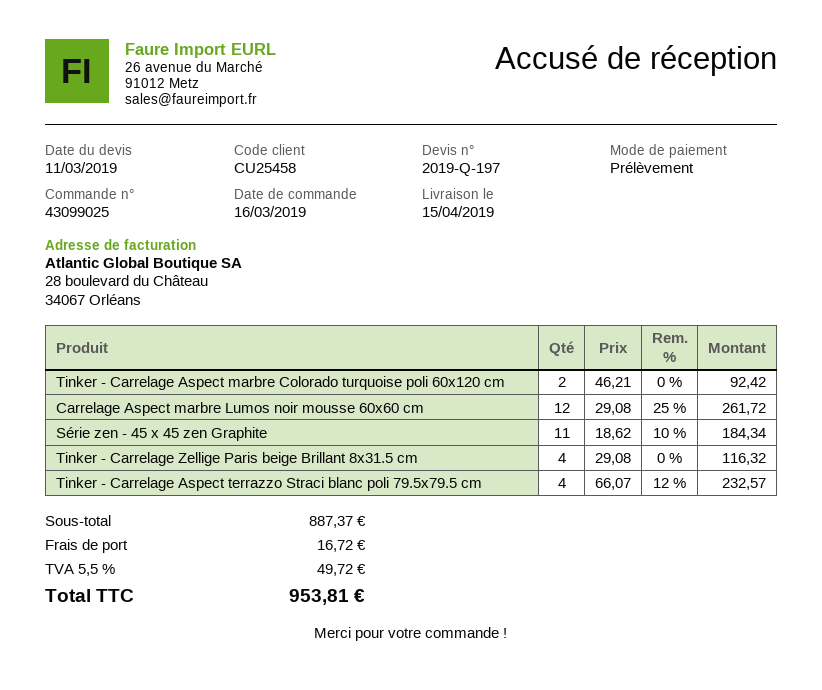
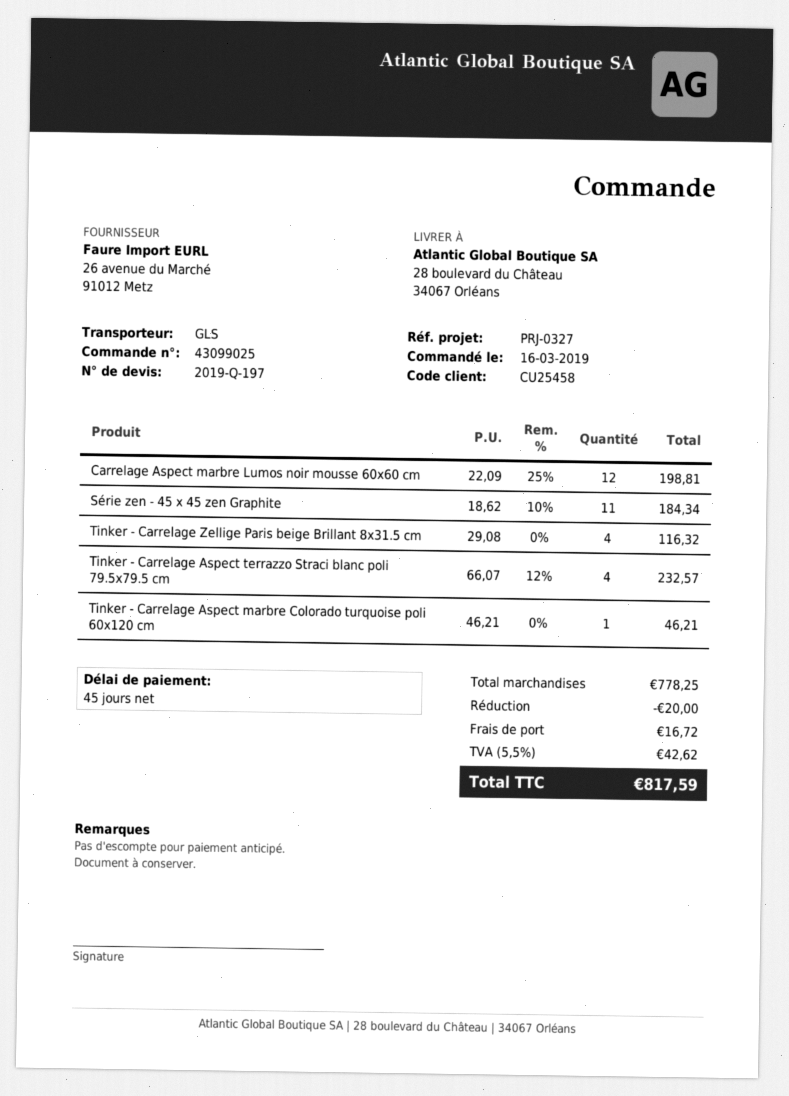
Tinker - Carrelage Aspect marbre Colorado turquoise poli 60x120 cm: 2 x 46.21 = 92.42 -> 1 x 46.21 = 46.21
Carrelage Aspect marbre Lumos noir mousse 60x60 cm: 12 x 29.08 - 25% = 261.72 -> 12 x 22.09 - 25% = 198.81
subtotal: 887.37 -> 778.25
discount: none -> 20.00
tax: 5.5% = 49.72 -> 5.5% = 42.62
total: 953.81 -> 817.59

